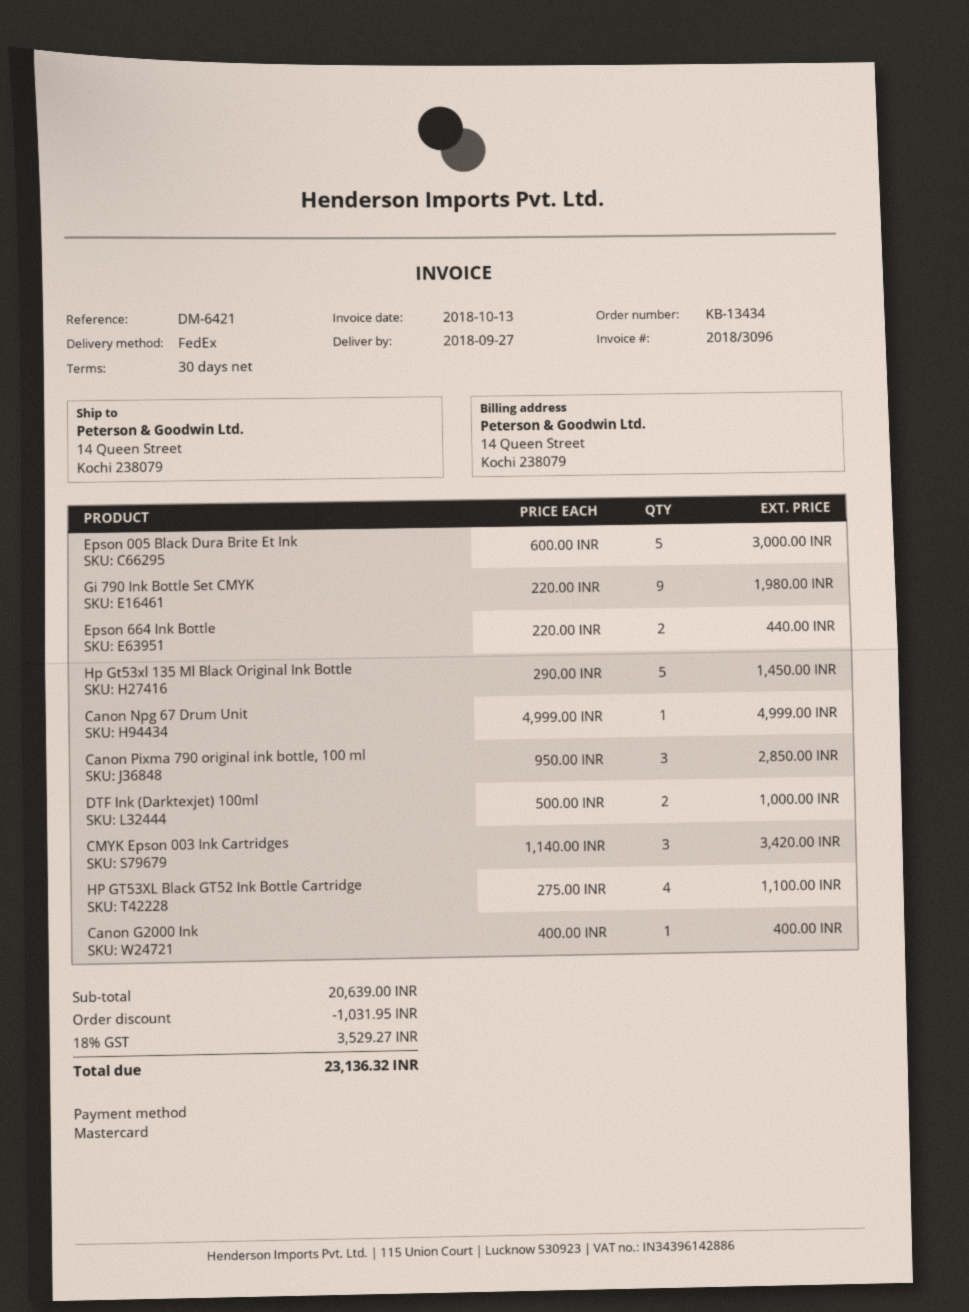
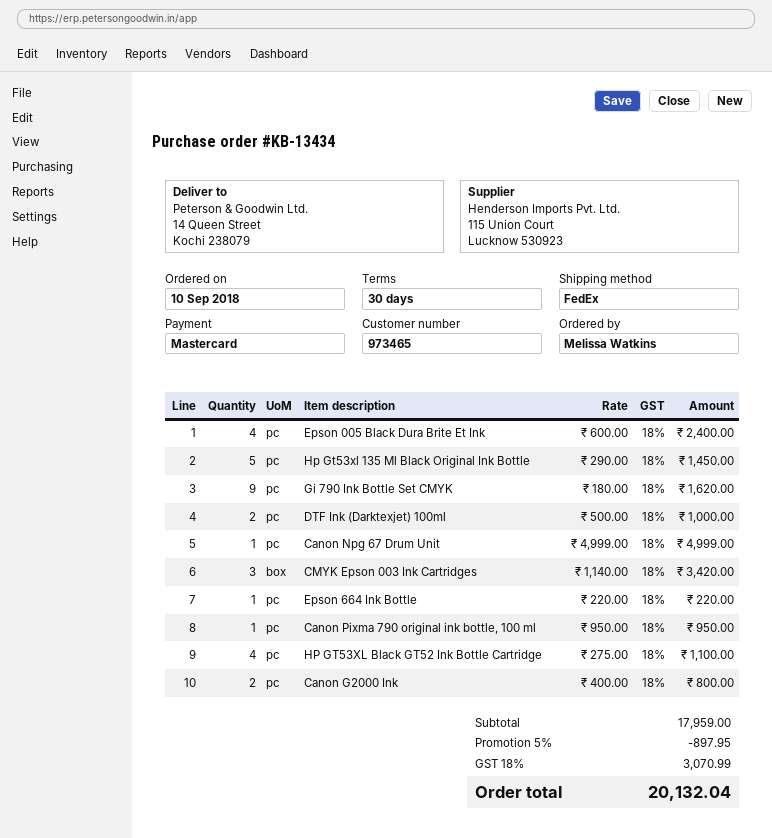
Epson 005 Black Dura Brite Et Ink: 5 x 600.00 = 3000.00 -> 4 x 600.00 = 2400.00
Gi 790 Ink Bottle Set CMYK: 9 x 220.00 = 1980.00 -> 9 x 180.00 = 1620.00
Epson 664 Ink Bottle: 2 x 220.00 = 440.00 -> 1 x 220.00 = 220.00
Canon Pixma 790 original ink bottle, 100 ml: 3 x 950.00 = 2850.00 -> 1 x 950.00 = 950.00
Canon G2000 Ink: 1 x 400.00 = 400.00 -> 2 x 400.00 = 800.00
subtotal: 20639.00 -> 17959.00
discount: 1031.95 -> 897.95
tax: 18% = 3529.27 -> 18% = 3070.99
total: 23136.32 -> 20132.04

